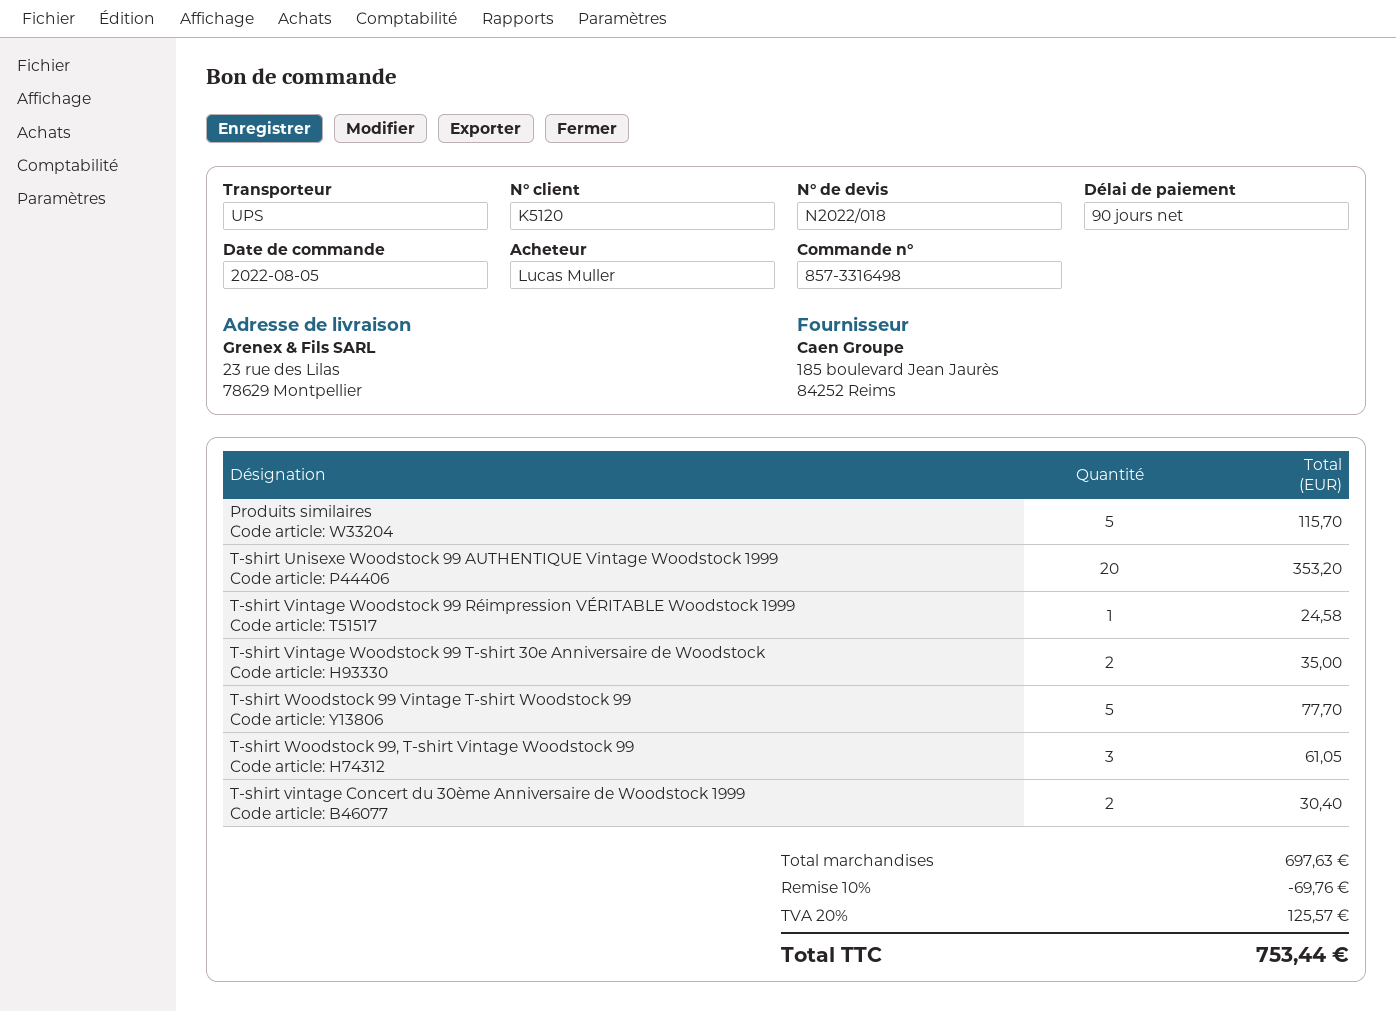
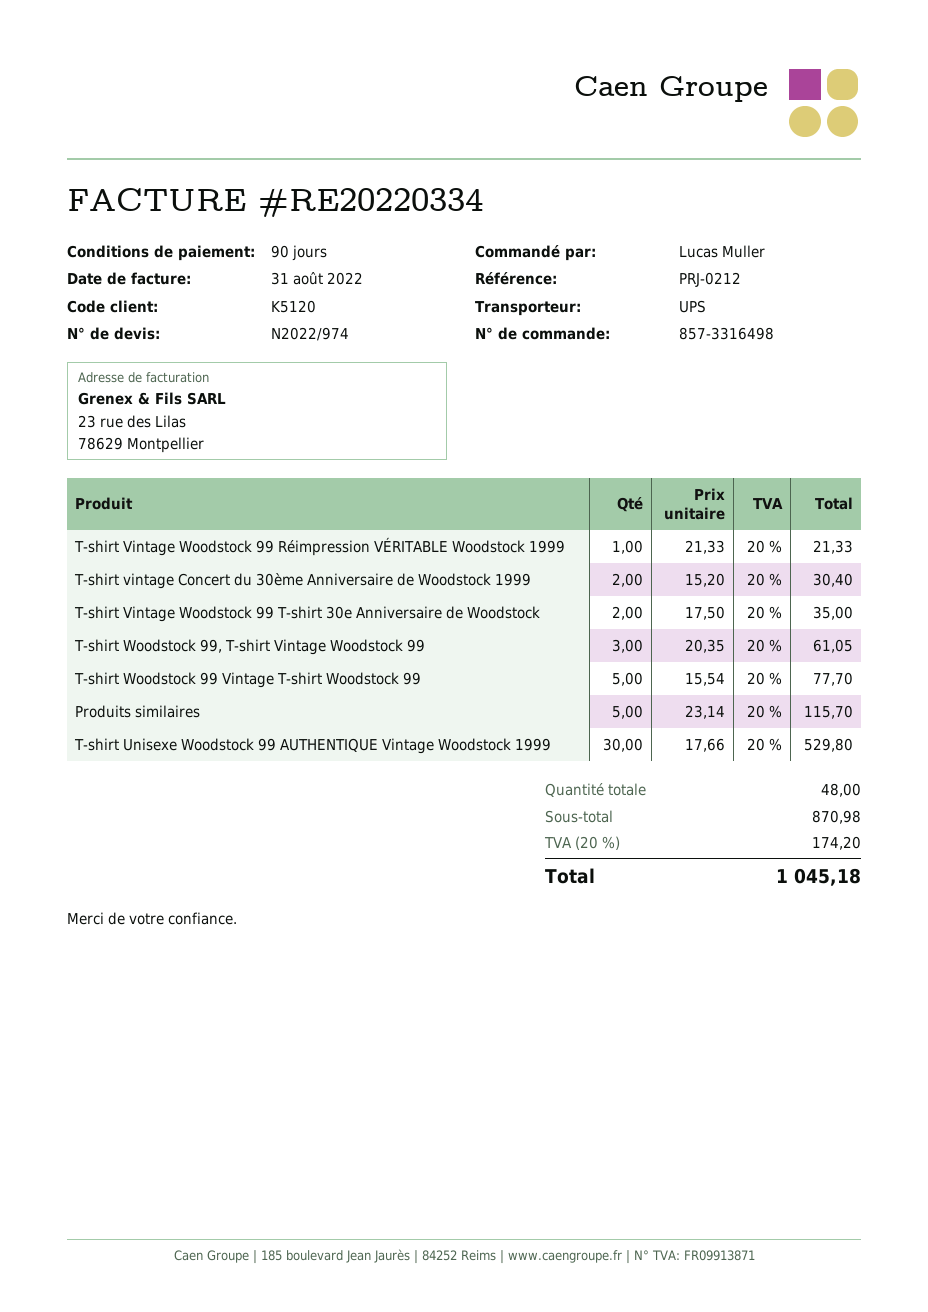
quote number: N2022/018 -> N2022/974
T-shirt Unisexe Woodstock 99 AUTHENTIQUE Vintage Woodstock 1999: 20 for 353.20 -> 30 for 529.80
T-shirt Vintage Woodstock 99 Réimpression VÉRITABLE Woodstock 1999: 1 for 24.58 -> 1 for 21.33
subtotal: 697.63 -> 870.98
discount: 10% = 69.76 -> none
tax: 20% = 125.57 -> 20% = 174.20
total: 753.44 -> 1045.18

